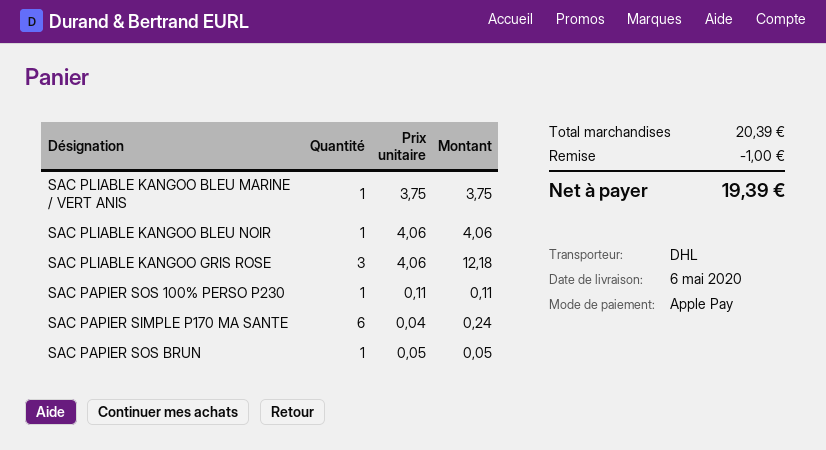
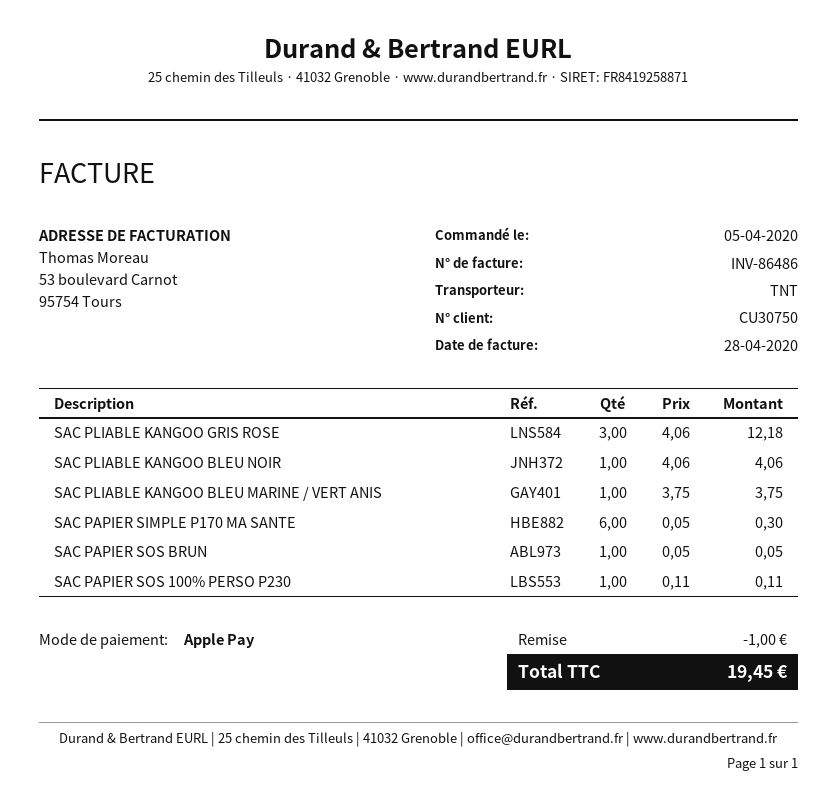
shipping method: DHL -> TNT
SAC PAPIER SIMPLE P170 MA SANTE: 6 x 0.04 = 0.24 -> 6 x 0.05 = 0.30
total: 19.39 -> 19.45

